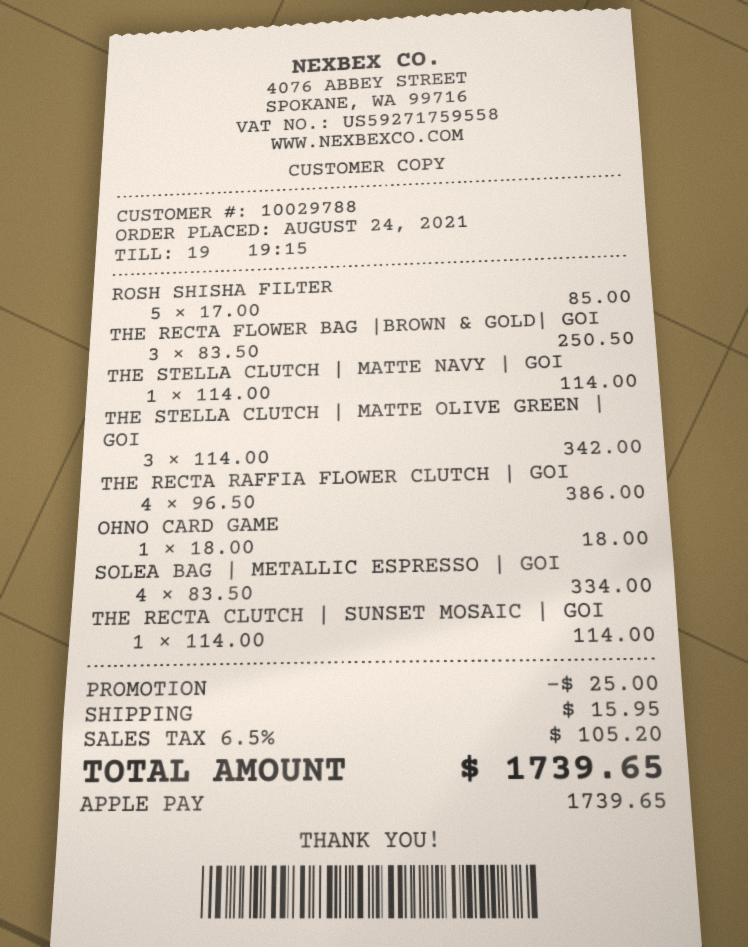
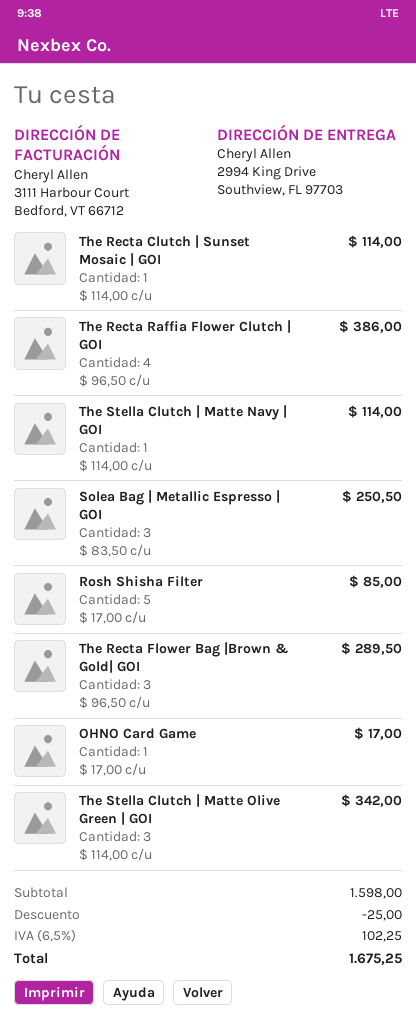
THE RECTA FLOWER BAG |BROWN & GOLD| GOI: 3 x 83.50 = 250.50 -> 3 x 96.50 = 289.50
OHNO CARD GAME: 1 x 18.00 = 18.00 -> 1 x 17.00 = 17.00
SOLEA BAG | METALLIC ESPRESSO | GOI: 4 x 83.50 = 334.00 -> 3 x 83.50 = 250.50
shipping: 15.95 -> none
tax: 6.5% = 105.20 -> 6.5% = 102.25
total: 1739.65 -> 1675.25

